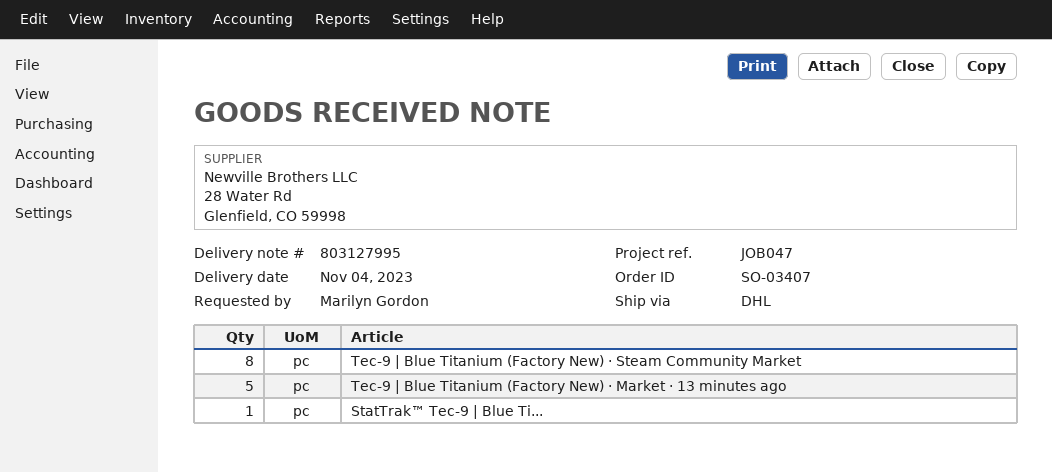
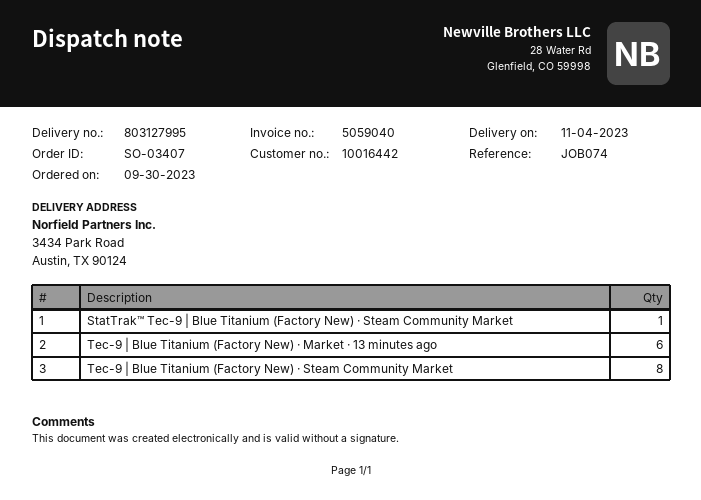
reference: JOB047 -> JOB074
Tec-9 | Blue Titanium (Factory New) · Market · 13 minutes ago: 5 -> 6

